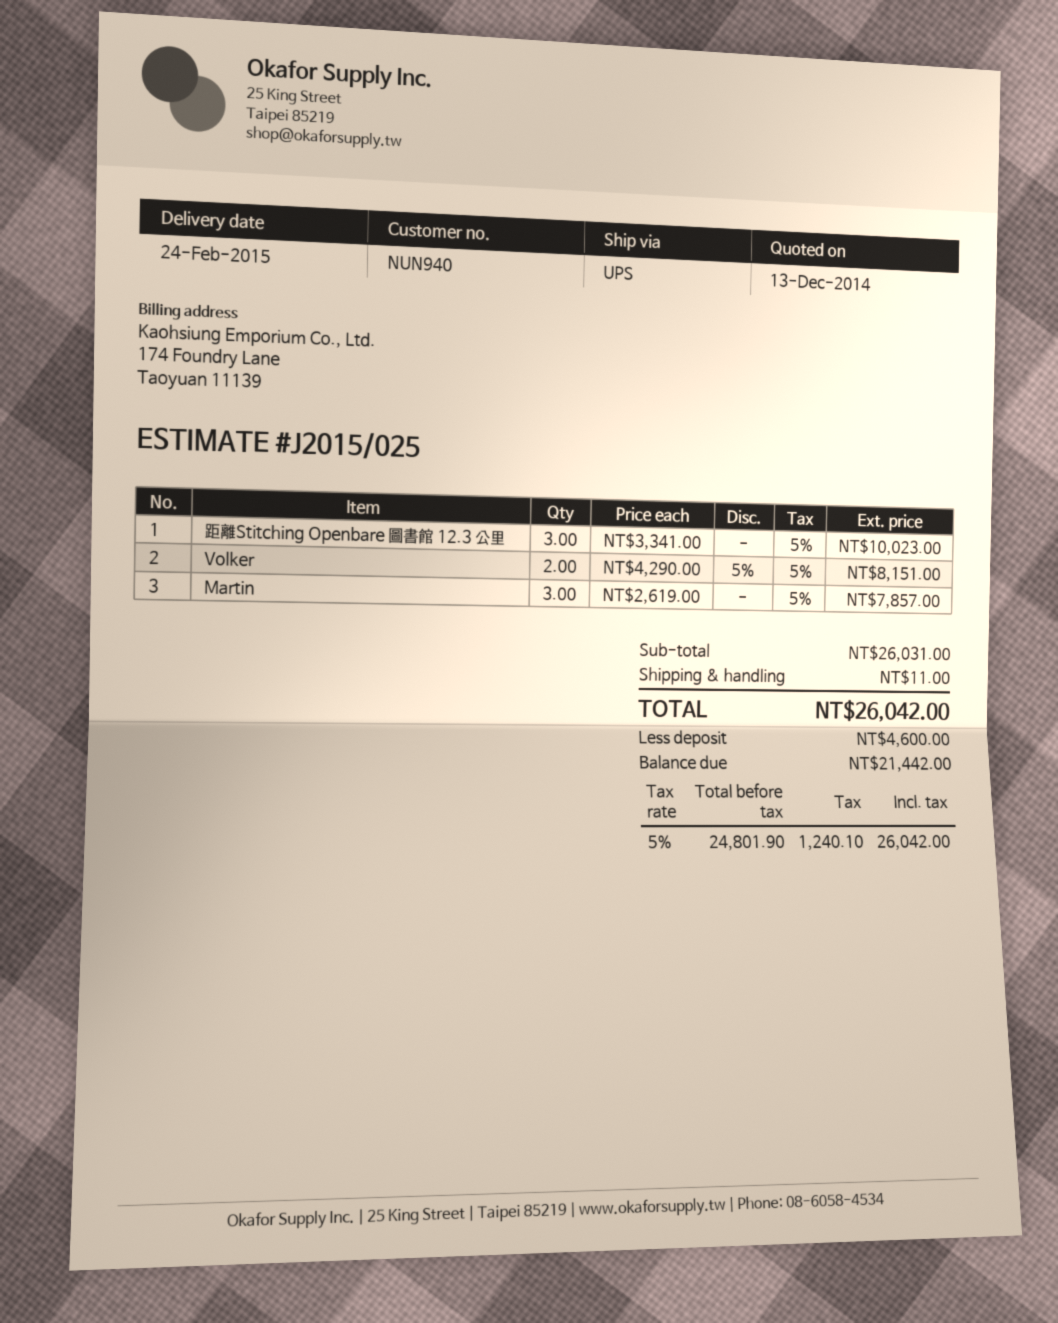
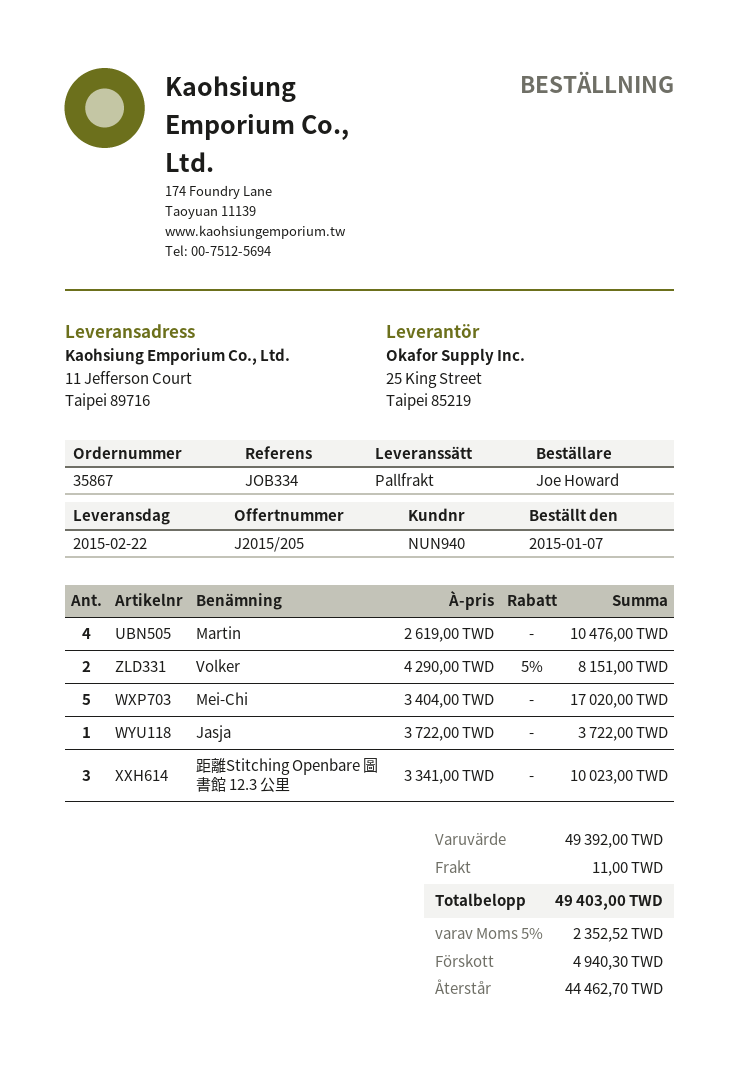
quote number: J2015/025 -> J2015/205
delivery date: 2015-02-24 -> 2015-02-22
shipping method: UPS -> pallet freight
Martin: 3 x 2619.00 = 7857.00 -> 4 x 2619.00 = 10476.00
Mei-Chi: none -> 5 x 3404.00 = 17020.00
Jasja: none -> 1 x 3722.00 = 3722.00
subtotal: 26031.00 -> 49392.00
tax: 5% = 1240.10 -> 5% = 2352.52
total: 26042.00 -> 49403.00
deposit: 4600.00 -> 4940.30
balance: 21442.00 -> 44462.70

